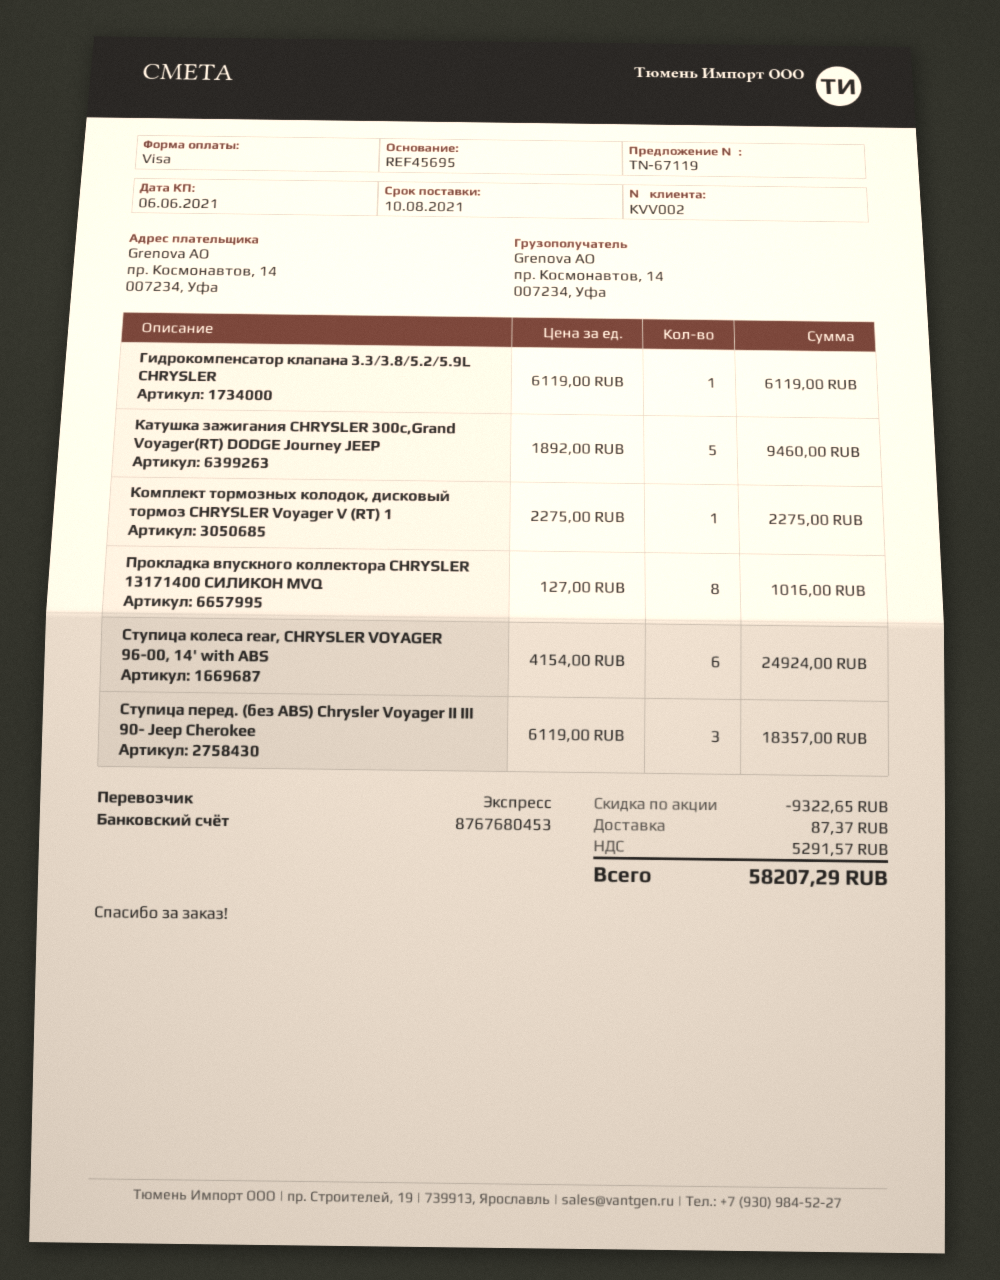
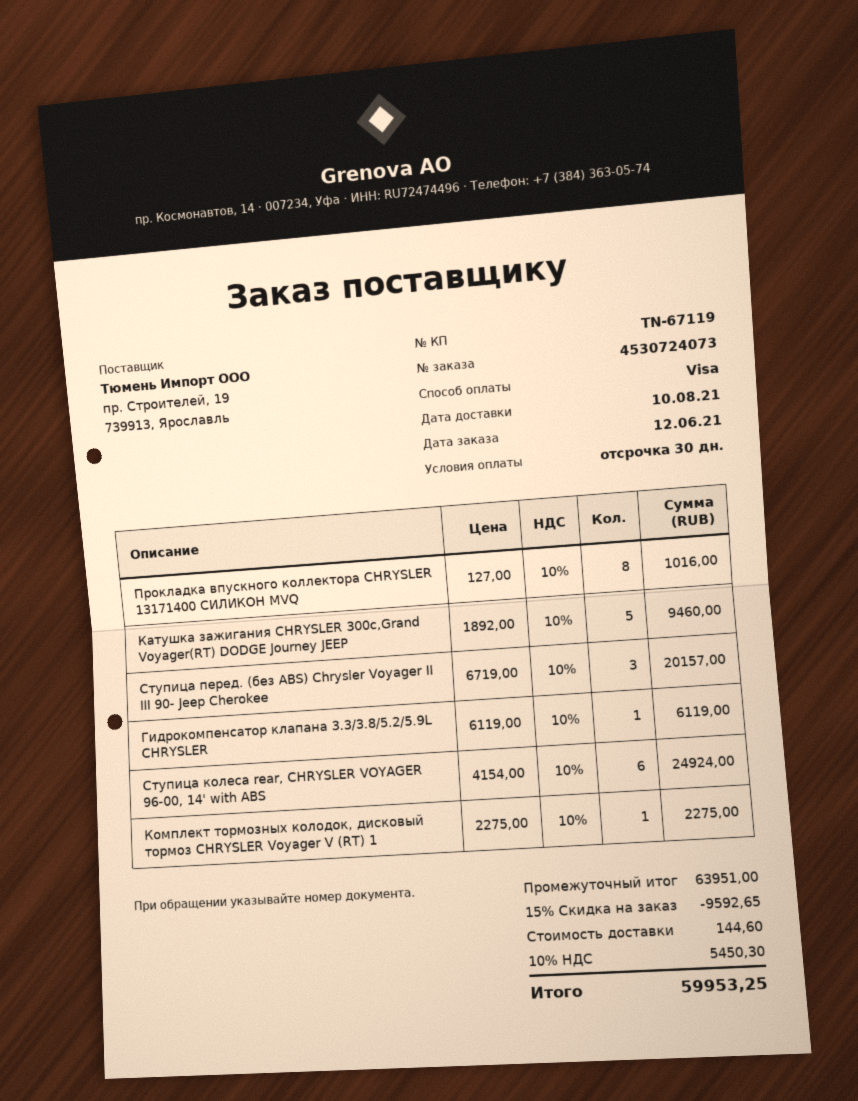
Ступица перед. (без ABS) Chrysler Voyager II III 90- Jeep Cherokee: 3 x 6119.00 = 18357.00 -> 3 x 6719.00 = 20157.00
discount: 9322.65 -> 9592.65
shipping: 87.37 -> 144.60
tax: 5291.57 -> 5450.30
total: 58207.29 -> 59953.25

